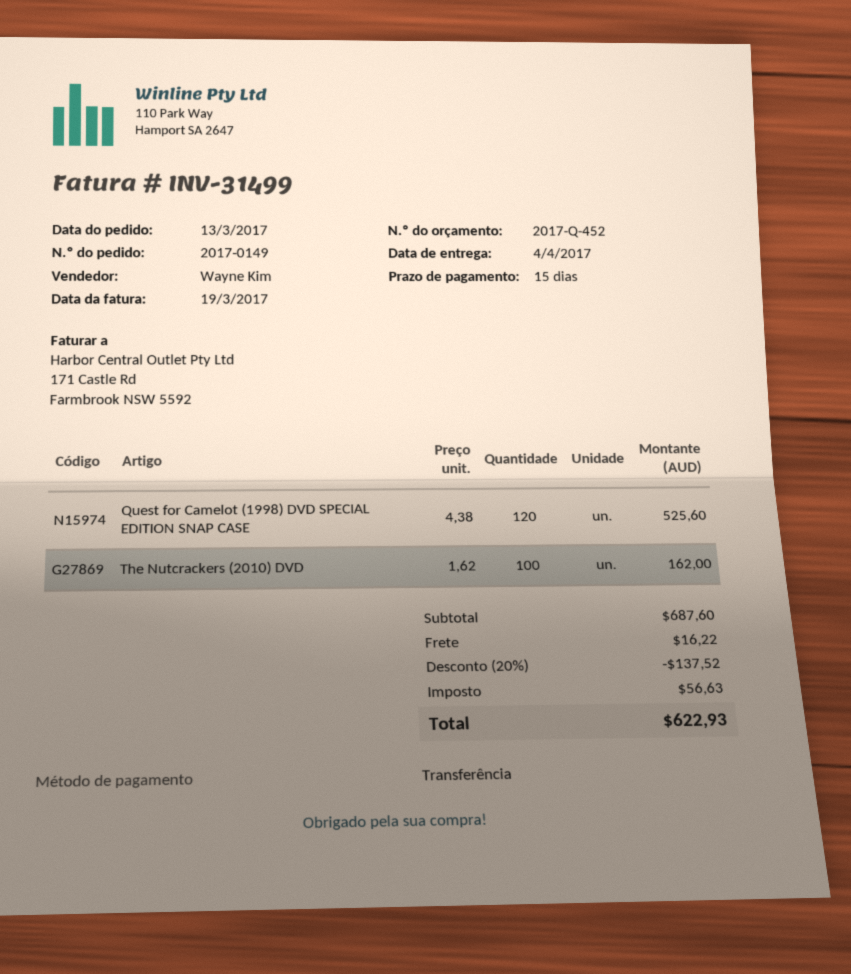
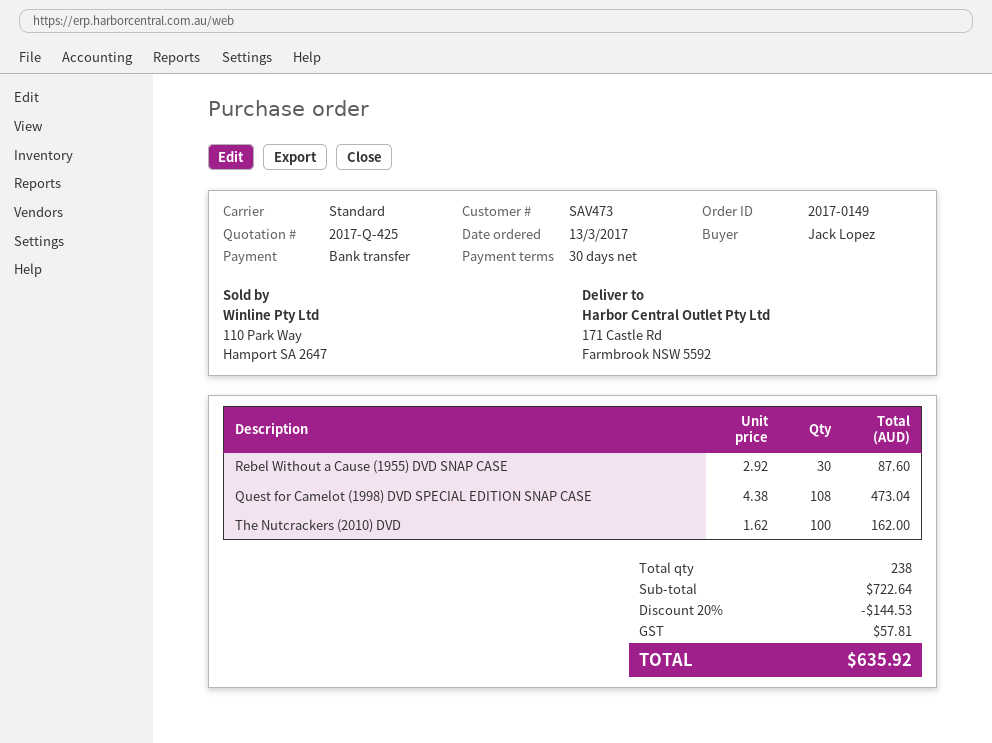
quote number: 2017-Q-452 -> 2017-Q-425
payment terms: 15 days -> 30 days
Quest for Camelot (1998) DVD SPECIAL EDITION SNAP CASE: 120 x 4.38 = 525.60 -> 108 x 4.38 = 473.04
Rebel Without a Cause (1955) DVD SNAP CASE: none -> 30 x 2.92 = 87.60
subtotal: 687.60 -> 722.64
discount: 20% = 137.52 -> 20% = 144.53
shipping: 16.22 -> none
tax: 56.63 -> 57.81
total: 622.93 -> 635.92

